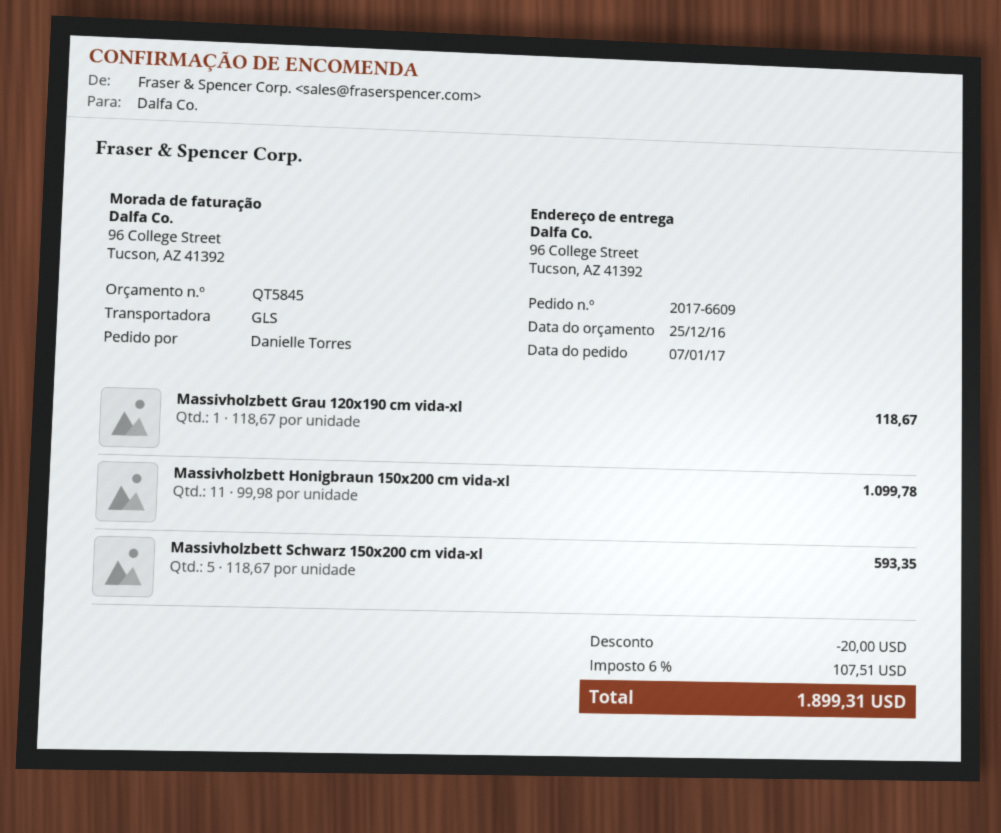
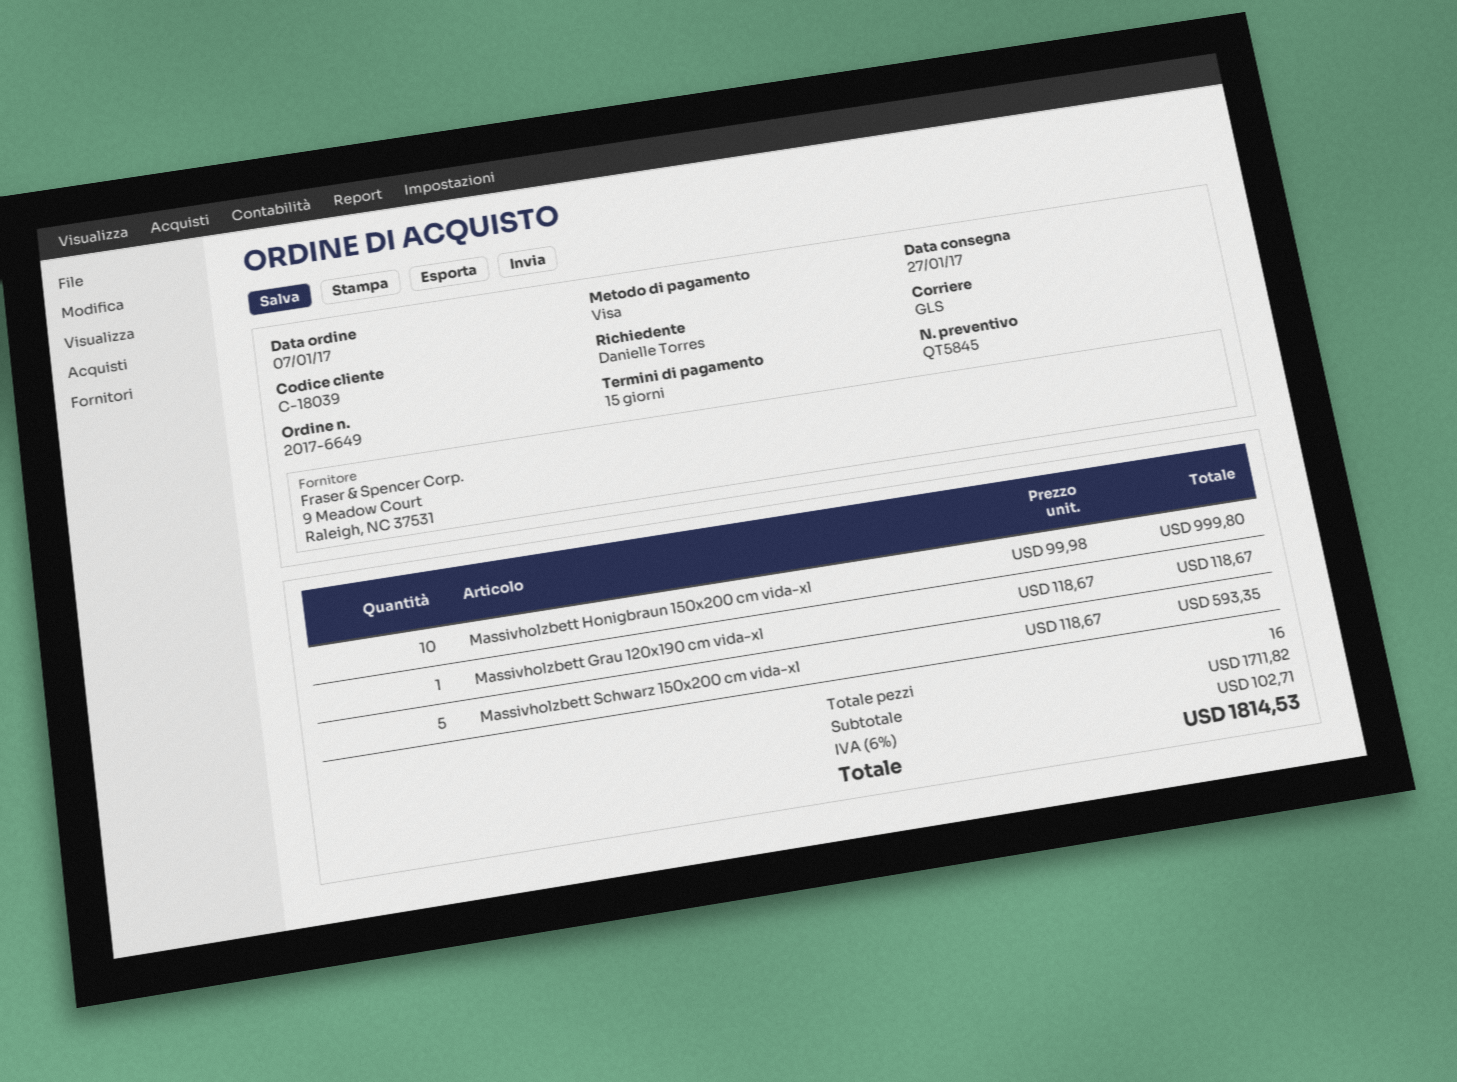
order number: 2017-6609 -> 2017-6649
Massivholzbett Honigbraun 150x200 cm vida-xl: 11 x 99.98 = 1099.78 -> 10 x 99.98 = 999.80
discount: 20.00 -> none
tax: 6% = 107.51 -> 6% = 102.71
total: 1899.31 -> 1814.53

